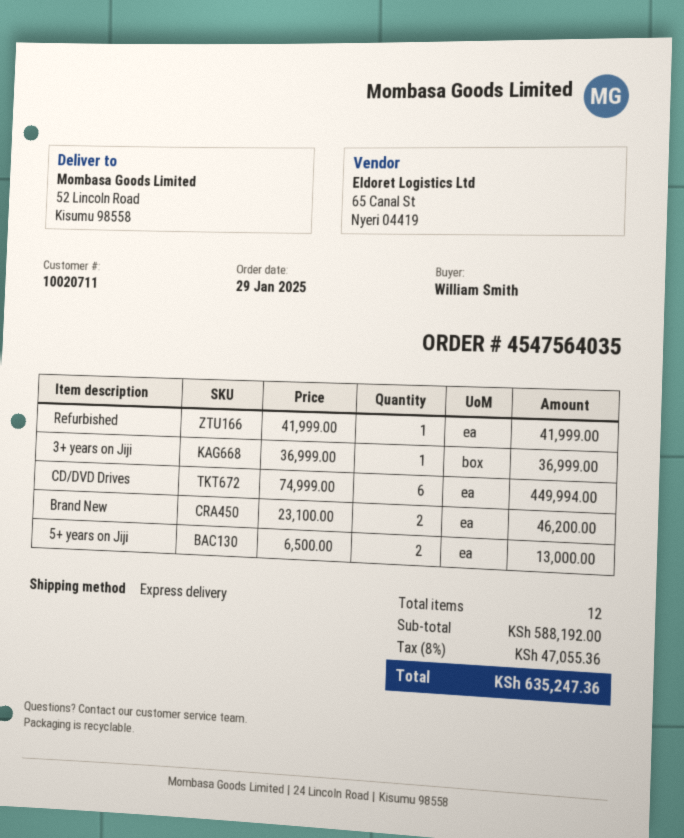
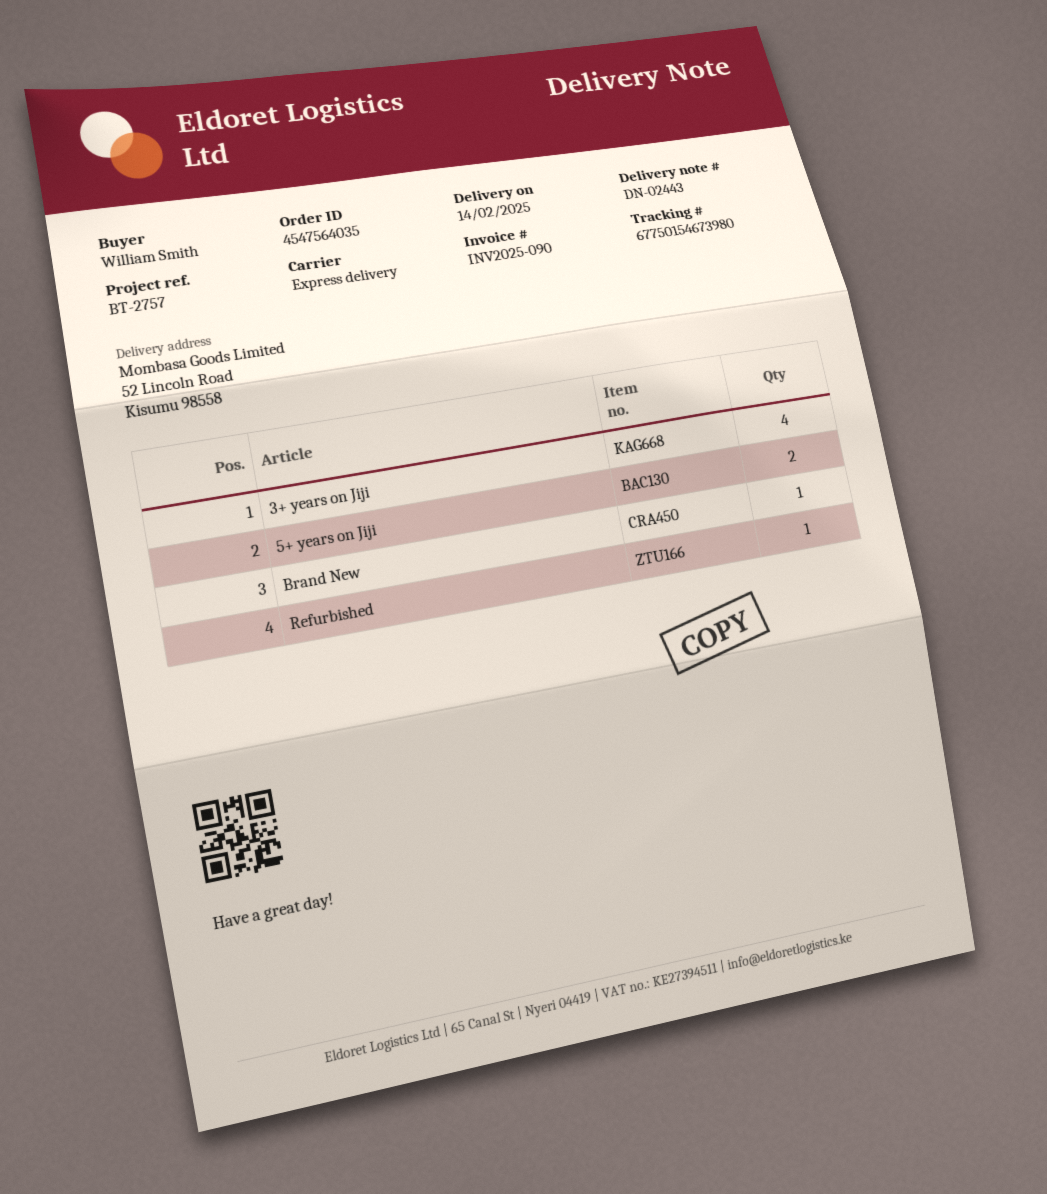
3+ years on Jiji: 1 -> 4
CD/DVD Drives: 6 -> none
Brand New: 2 -> 1

